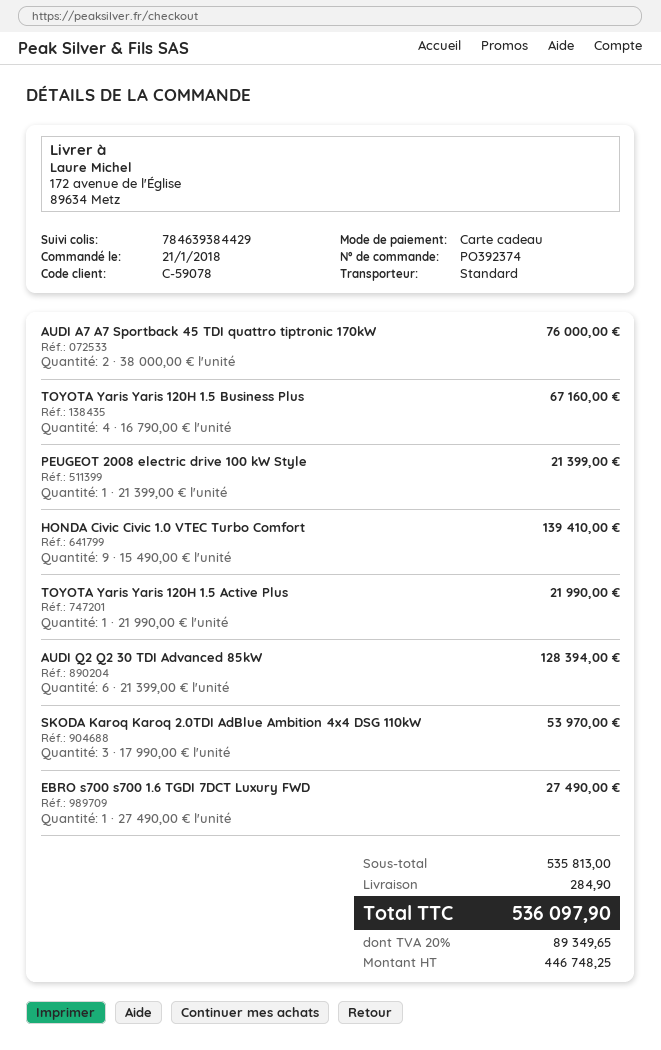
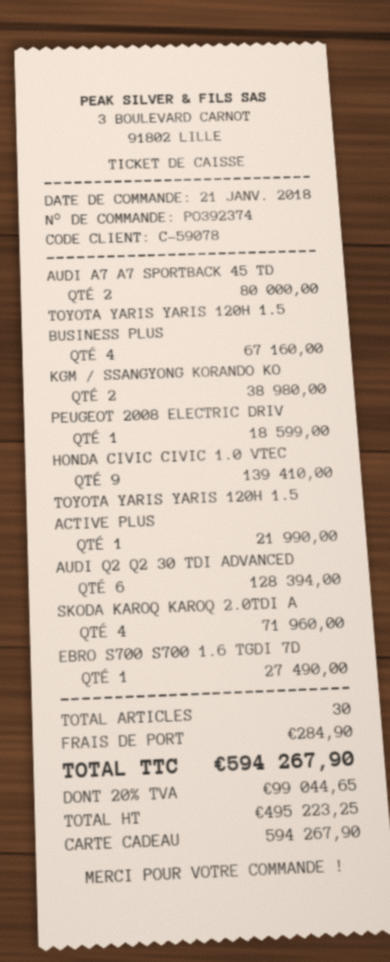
AUDI A7 A7 Sportback 45 TDI quattro tiptronic 170kW: 2 for 76000.00 -> 2 for 80000.00
PEUGEOT 2008 electric drive 100 kW Style: 1 for 21399.00 -> 1 for 18599.00
SKODA Karoq Karoq 2.0TDI AdBlue Ambition 4x4 DSG 110kW: 3 for 53970.00 -> 4 for 71960.00
KGM / SSANGYONG KORANDO KO: none -> 2 for 38980.00
net: 446748.25 -> 495223.25
tax: 20% = 89349.65 -> 20% = 99044.65
total: 536097.90 -> 594267.90

